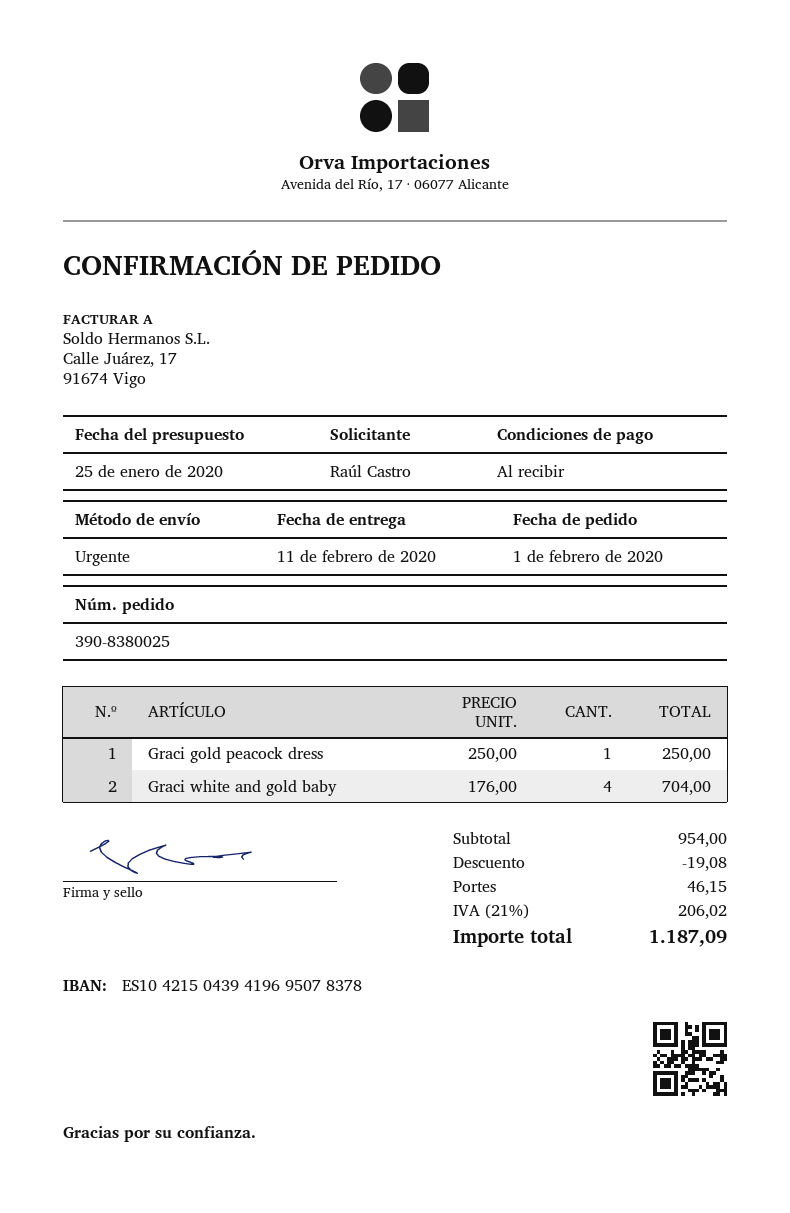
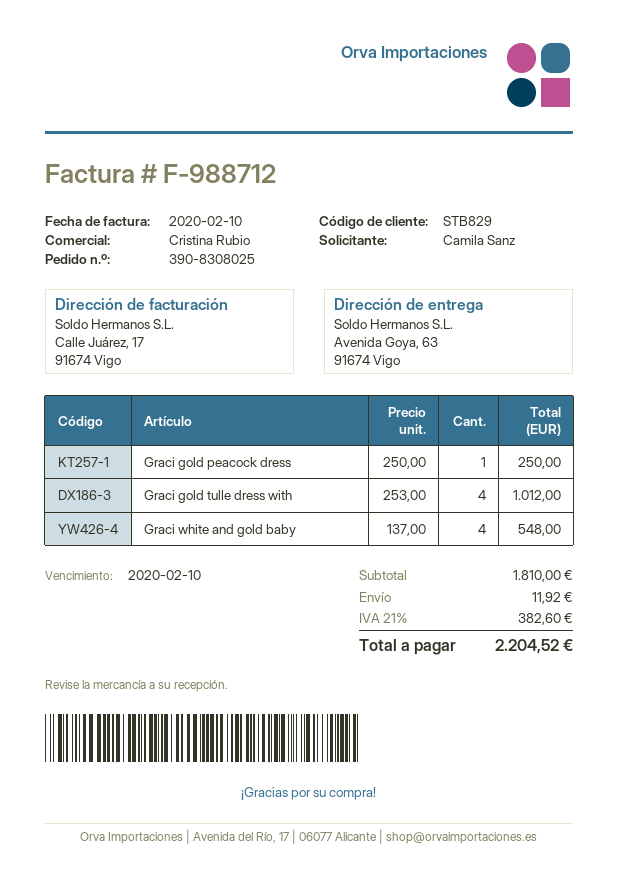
order number: 390-8380025 -> 390-8308025
ordered by: Raúl Castro -> Camila Sanz
Graci white and gold baby: 4 x 176.00 = 704.00 -> 4 x 137.00 = 548.00
Graci gold tulle dress with: none -> 4 x 253.00 = 1012.00
subtotal: 954.00 -> 1810.00
discount: 19.08 -> none
shipping: 46.15 -> 11.92
tax: 21% = 206.02 -> 21% = 382.60
total: 1187.09 -> 2204.52

